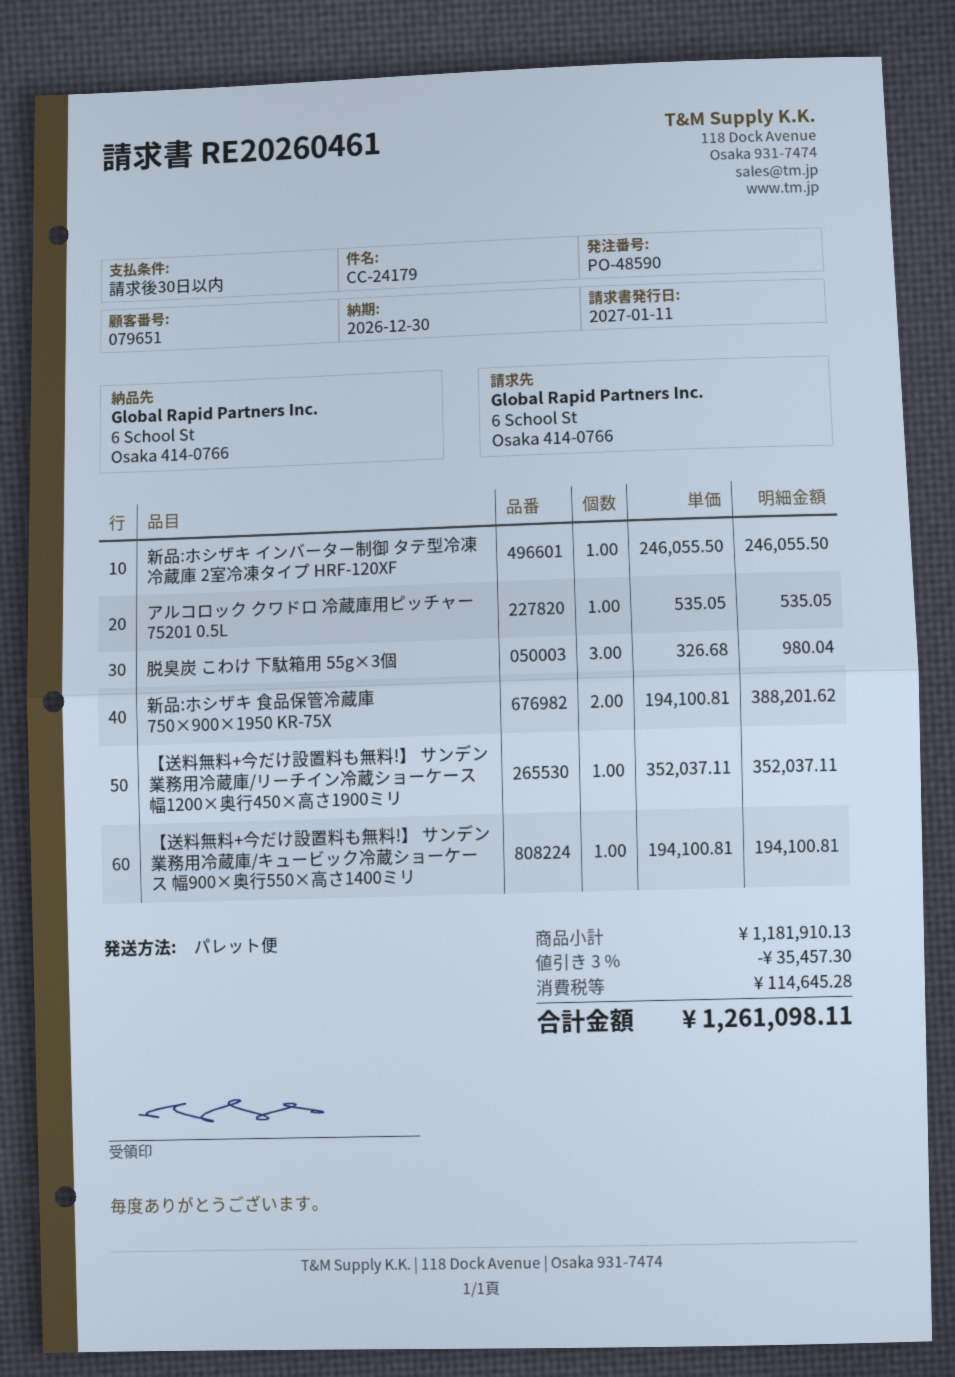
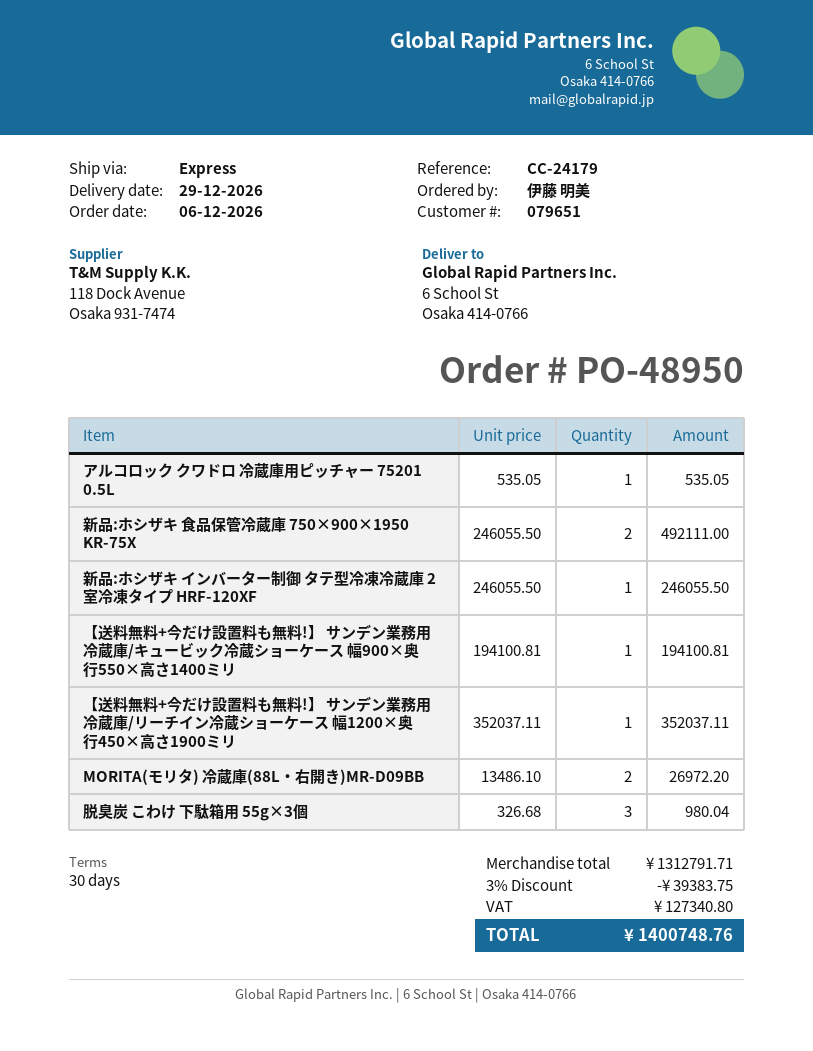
order number: PO-48590 -> PO-48950
delivery date: 2026-12-30 -> 2026-12-29
shipping method: pallet freight -> express
新品:ホシザキ 食品保管冷蔵庫 750×900×1950 KR-75X: 2 x 194100.81 = 388201.62 -> 2 x 246055.50 = 492111.00
MORITA(モリタ) 冷蔵庫(88L・右開き)MR-D09BB: none -> 2 x 13486.10 = 26972.20
subtotal: 1181910.13 -> 1312791.71
discount: 3% = 35457.30 -> 3% = 39383.75
tax: 114645.28 -> 127340.80
total: 1261098.11 -> 1400748.76

